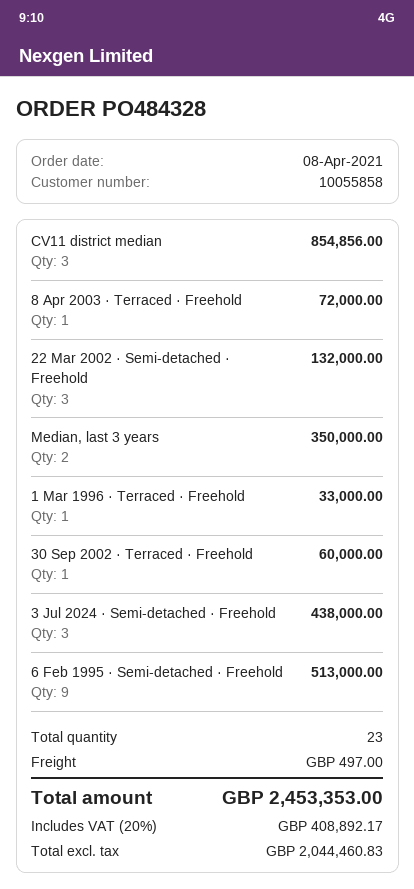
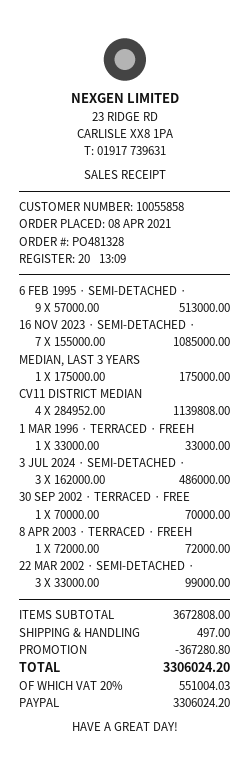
order number: PO484328 -> PO481328
CV11 district median: 3 for 854856.00 -> 4 for 1139808.00
22 Mar 2002 · Semi-detached · Freehold: 3 for 132000.00 -> 3 for 99000.00
Median, last 3 years: 2 for 350000.00 -> 1 for 175000.00
30 Sep 2002 · Terraced · Freehold: 1 for 60000.00 -> 1 for 70000.00
3 Jul 2024 · Semi-detached · Freehold: 3 for 438000.00 -> 3 for 486000.00
16 NOV 2023 · SEMI-DETACHED ·: none -> 7 for 1085000.00
discount: none -> 367280.80
tax: 20% = 408892.17 -> 20% = 551004.03
total: 2453353.00 -> 3306024.20

